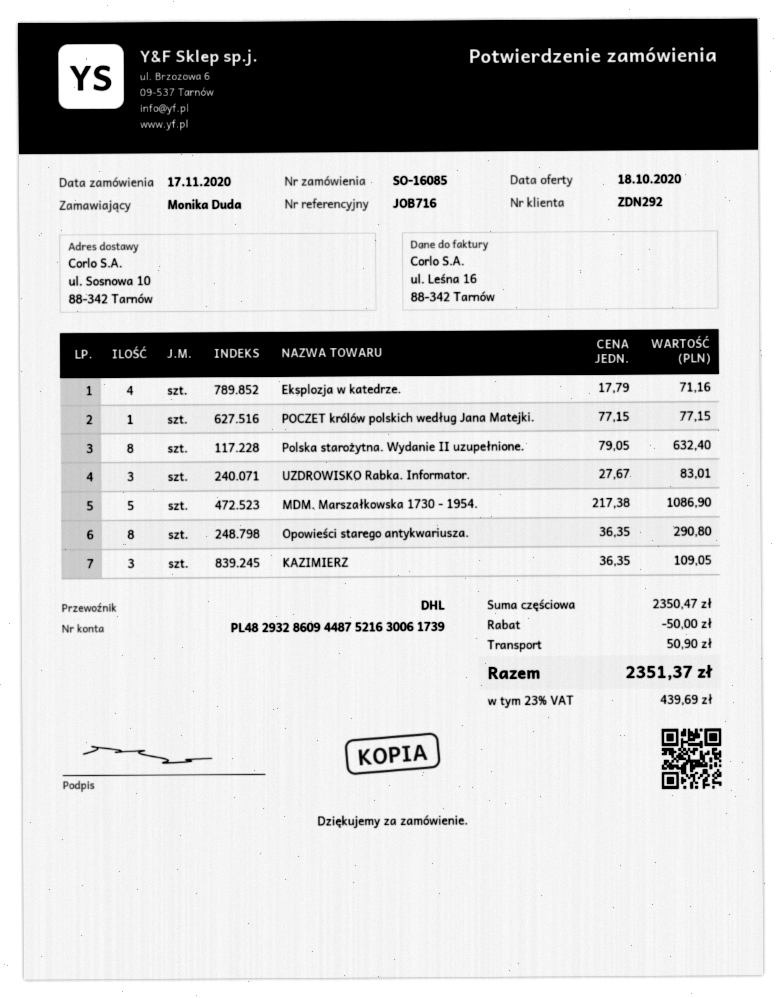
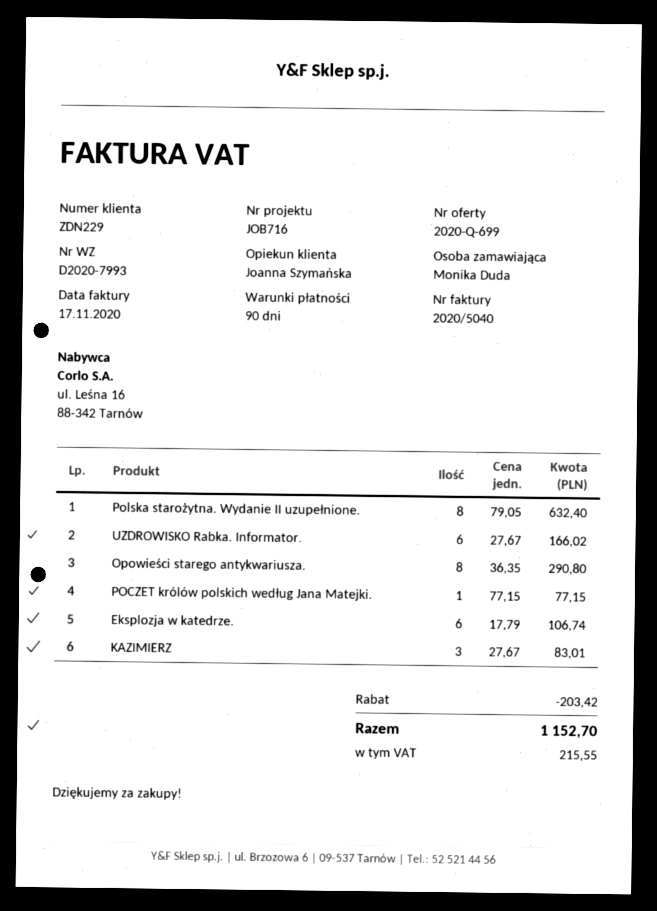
customer number: ZDN292 -> ZDN229
Eksplozja w katedrze.: 4 x 17.79 = 71.16 -> 6 x 17.79 = 106.74
UZDROWISKO Rabka. Informator.: 3 x 27.67 = 83.01 -> 6 x 27.67 = 166.02
MDM. Marszałkowska 1730 - 1954.: 5 x 217.38 = 1086.90 -> none
KAZIMIERZ: 3 x 36.35 = 109.05 -> 3 x 27.67 = 83.01
discount: 50.00 -> 203.42
shipping: 50.90 -> none
tax: 439.69 -> 215.55
total: 2351.37 -> 1152.70

